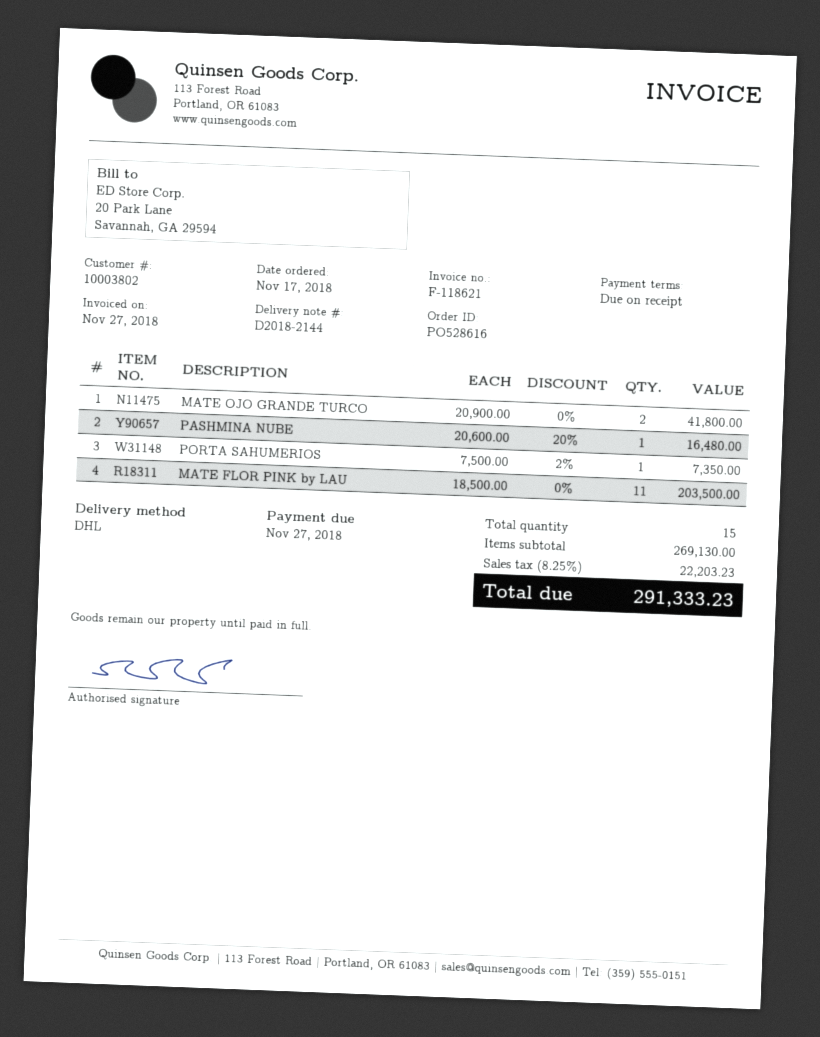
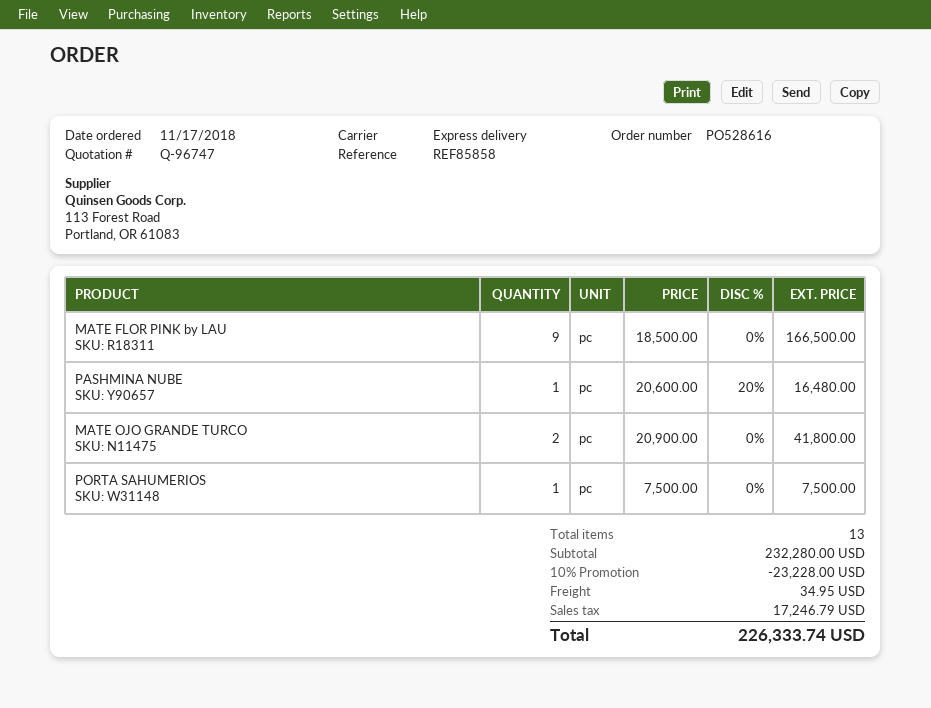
shipping method: DHL -> express
PORTA SAHUMERIOS: 1 x 7500.00 - 2% = 7350.00 -> 1 x 7500.00 = 7500.00
MATE FLOR PINK by LAU: 11 x 18500.00 = 203500.00 -> 9 x 18500.00 = 166500.00
total quantity: 15 -> 13
subtotal: 269130.00 -> 232280.00
discount: none -> 10% = 23228.00
shipping: none -> 34.95
tax: 22203.23 -> 17246.79
total: 291333.23 -> 226333.74

